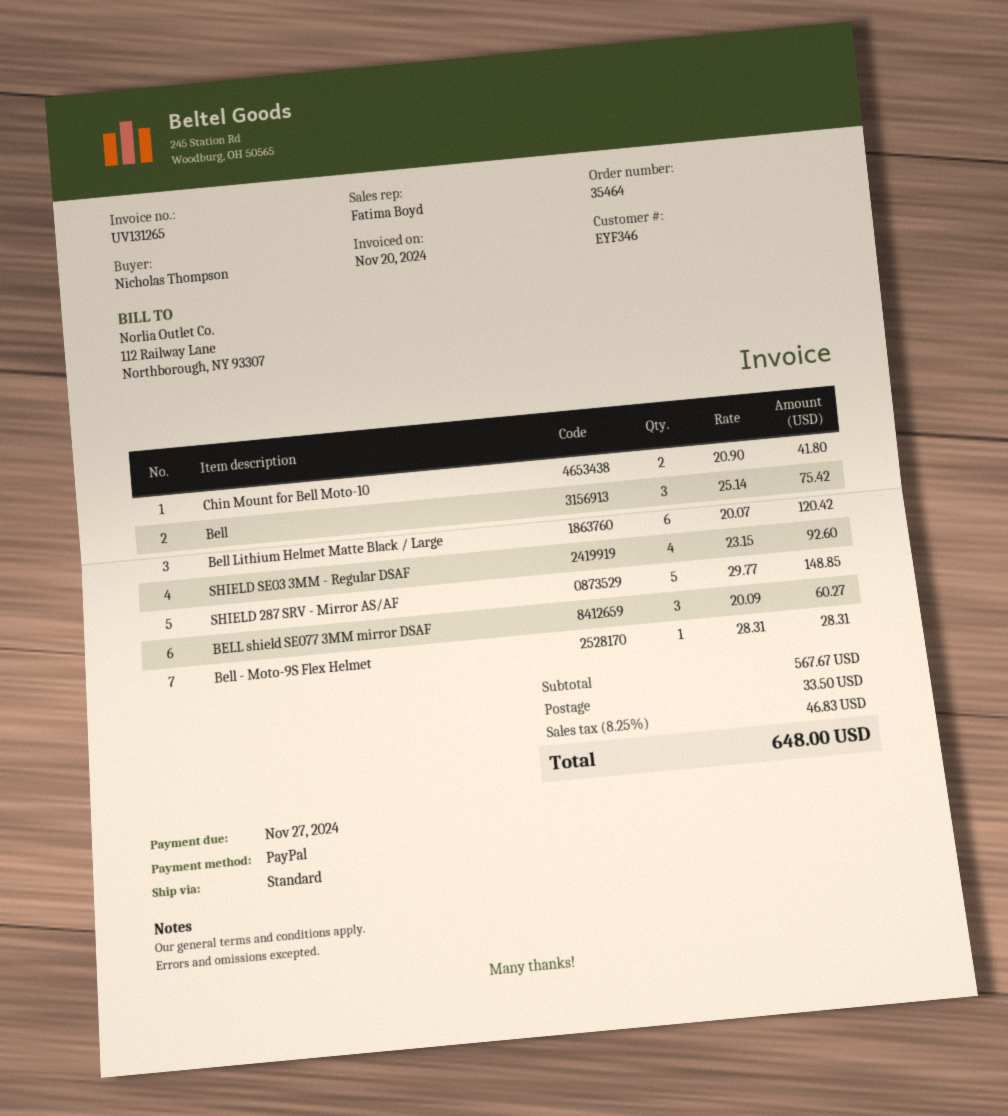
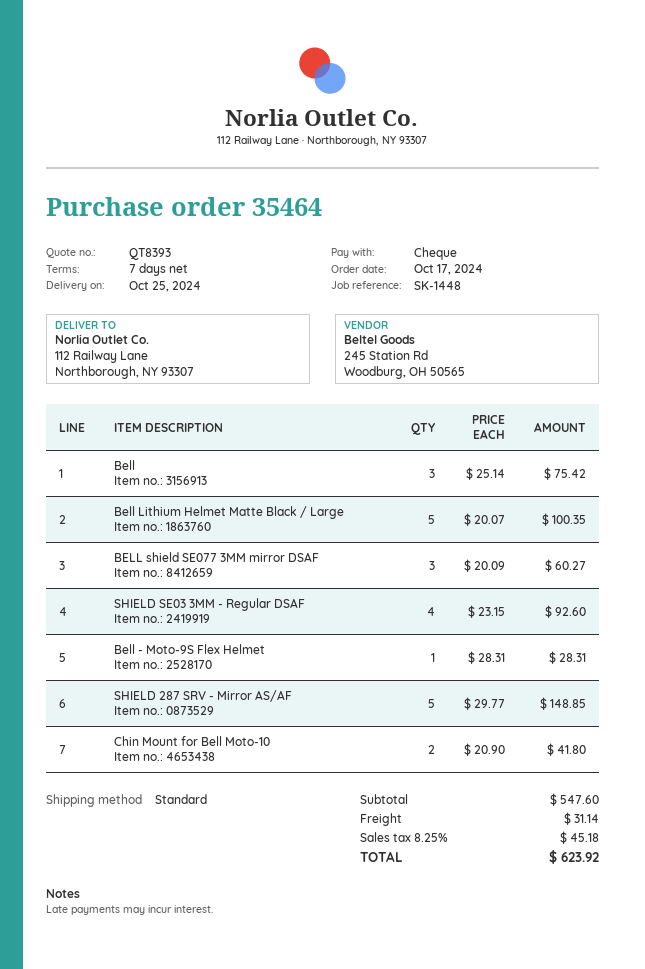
payment method: PayPal -> cheque
Bell Lithium Helmet Matte Black / Large: 6 x 20.07 = 120.42 -> 5 x 20.07 = 100.35
subtotal: 567.67 -> 547.60
shipping: 33.50 -> 31.14
tax: 8.25% = 46.83 -> 8.25% = 45.18
total: 648.00 -> 623.92

